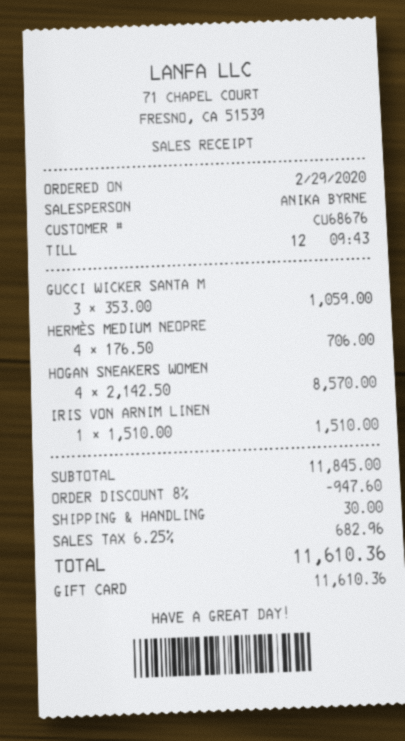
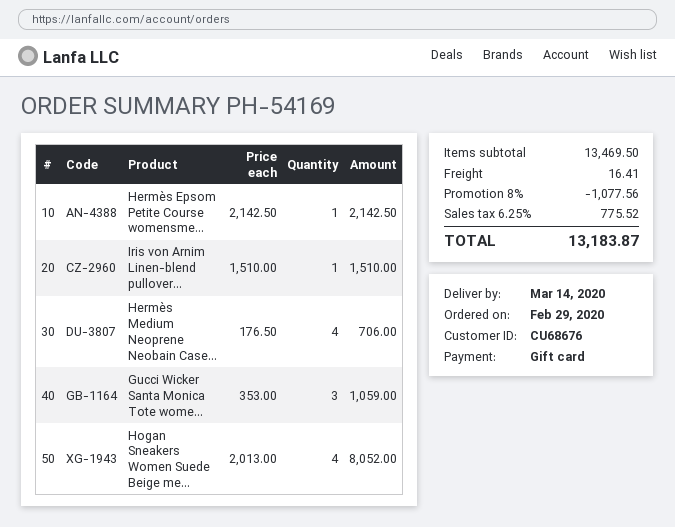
HOGAN SNEAKERS WOMEN: 4 x 2142.50 = 8570.00 -> 4 x 2013.00 = 8052.00
Hermès Epsom Petite Course womensme...: none -> 1 x 2142.50 = 2142.50
subtotal: 11845.00 -> 13469.50
discount: 8% = 947.60 -> 8% = 1077.56
shipping: 30.00 -> 16.41
tax: 6.25% = 682.96 -> 6.25% = 775.52
total: 11610.36 -> 13183.87

